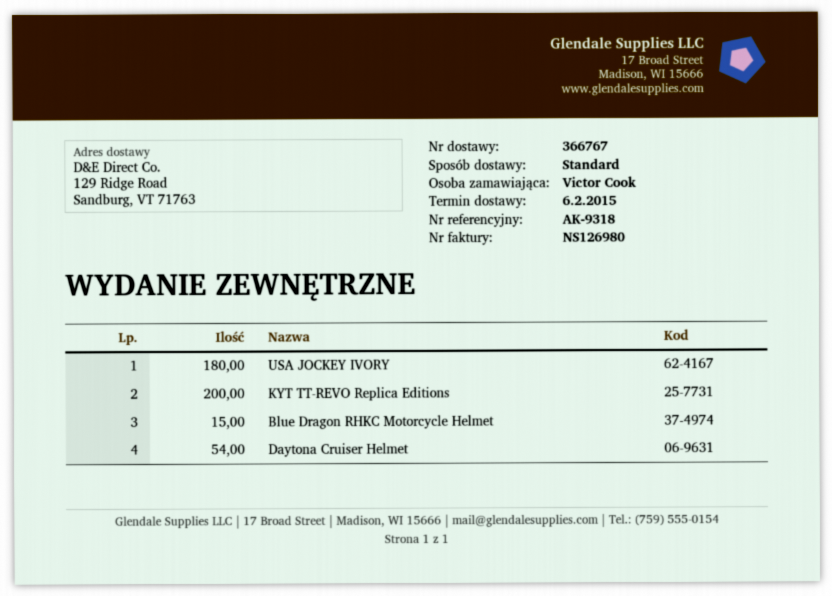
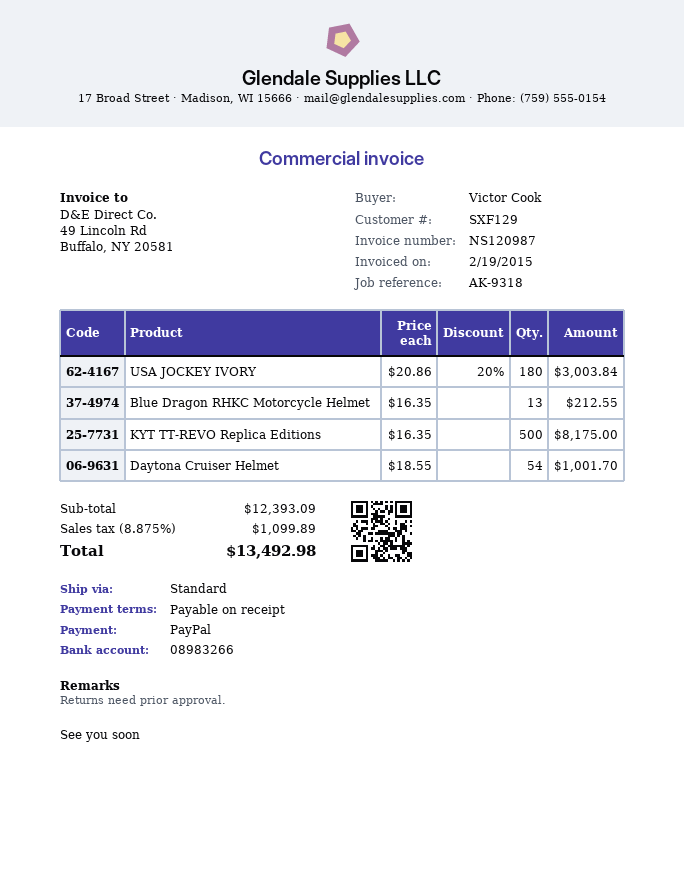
invoice number: NS126980 -> NS120987
KYT TT-REVO Replica Editions: 200 -> 500
Blue Dragon RHKC Motorcycle Helmet: 15 -> 13

